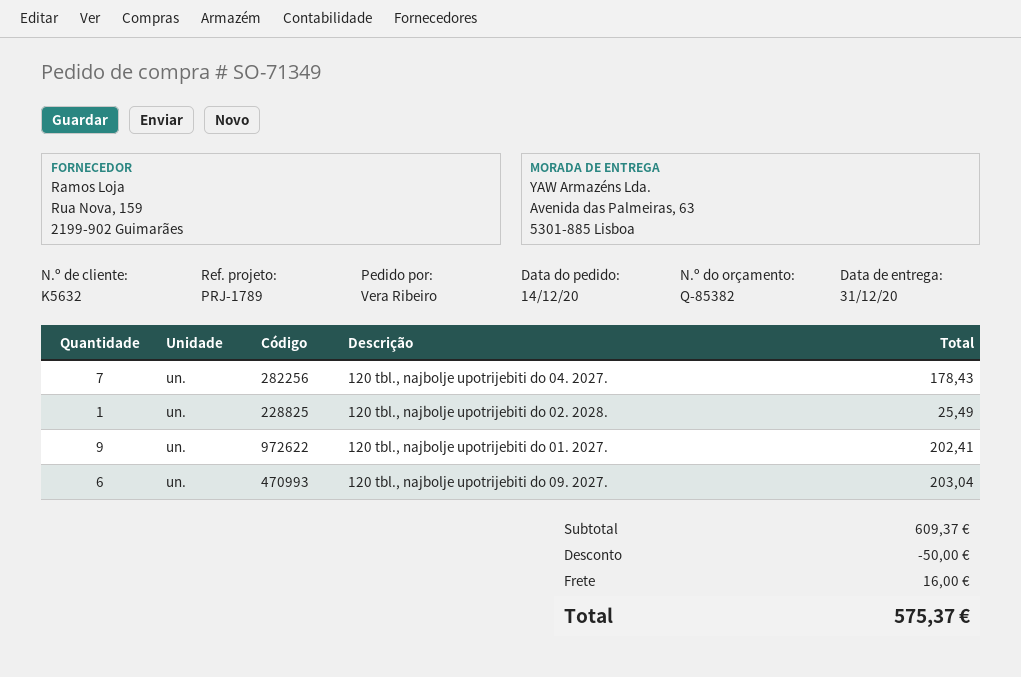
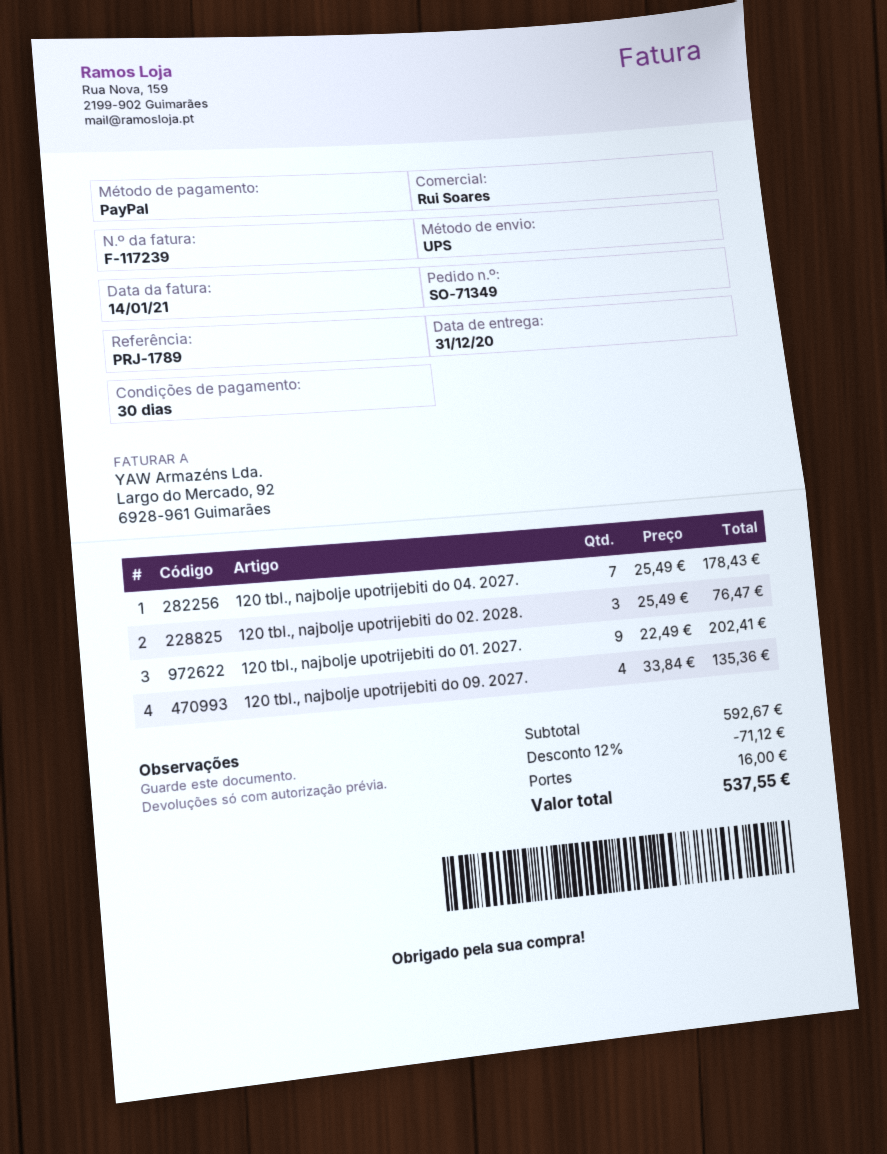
120 tbl., najbolje upotrijebiti do 02. 2028.: 1 for 25.49 -> 3 for 76.47
120 tbl., najbolje upotrijebiti do 09. 2027.: 6 for 203.04 -> 4 for 135.36
subtotal: 609.37 -> 592.67
discount: 50.00 -> 71.12
total: 575.37 -> 537.55

